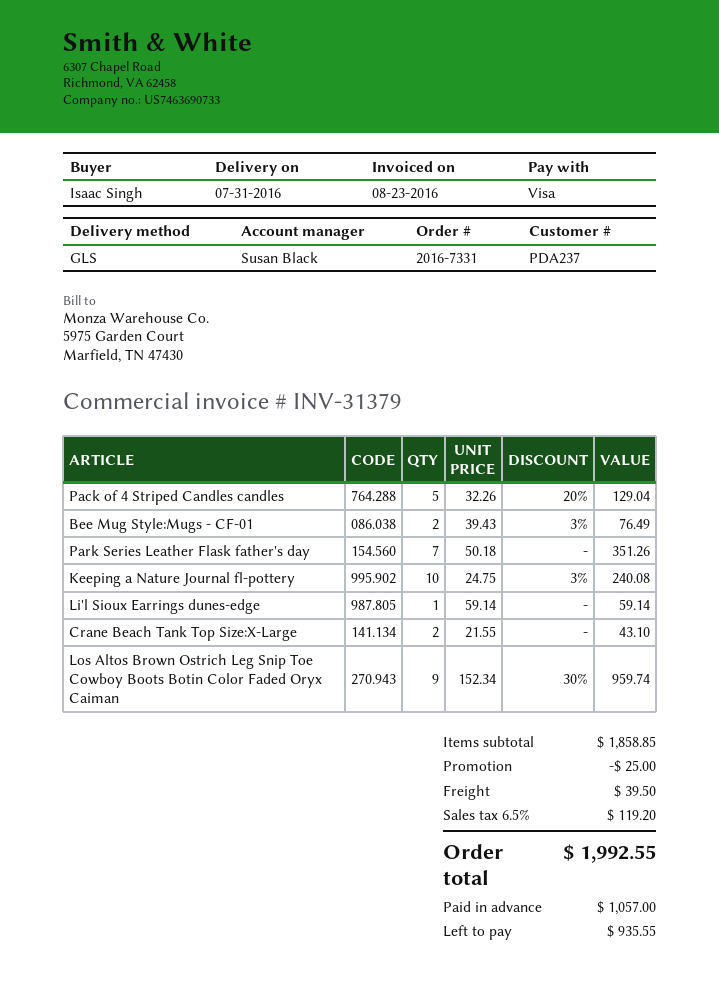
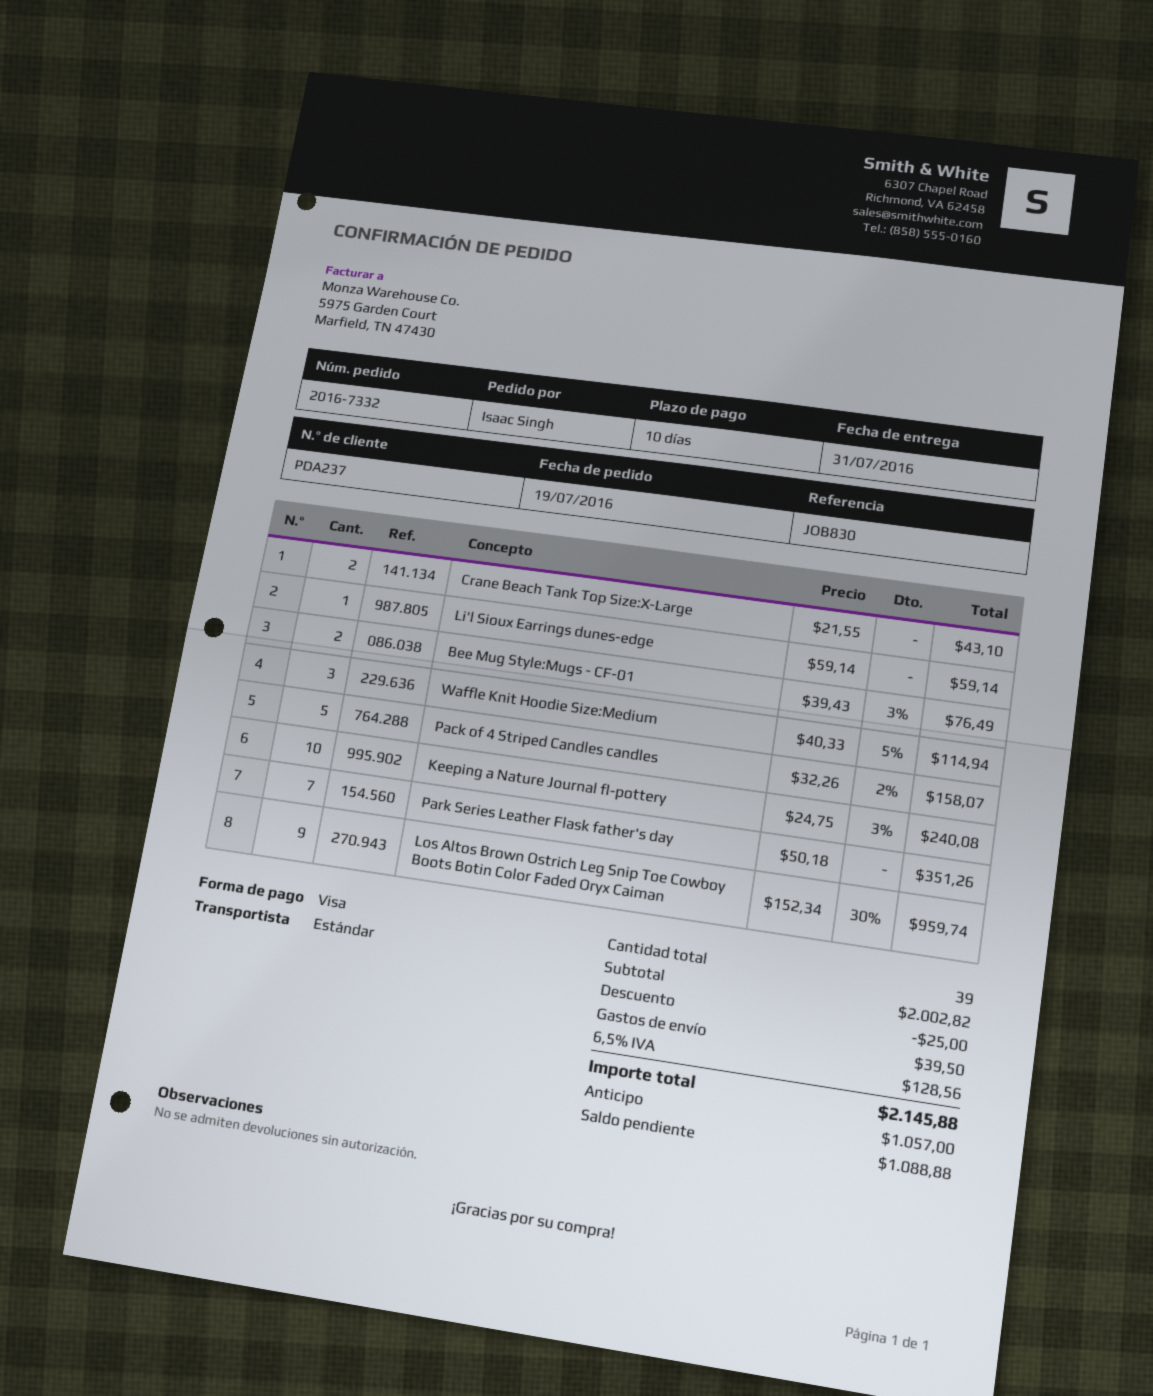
order number: 2016-7331 -> 2016-7332
shipping method: GLS -> standard
Pack of 4 Striped Candles candles: 5 x 32.26 - 20% = 129.04 -> 5 x 32.26 - 2% = 158.07
Waffle Knit Hoodie Size:Medium: none -> 3 x 40.33 - 5% = 114.94
subtotal: 1858.85 -> 2002.82
tax: 6.5% = 119.20 -> 6.5% = 128.56
total: 1992.55 -> 2145.88
balance: 935.55 -> 1088.88

